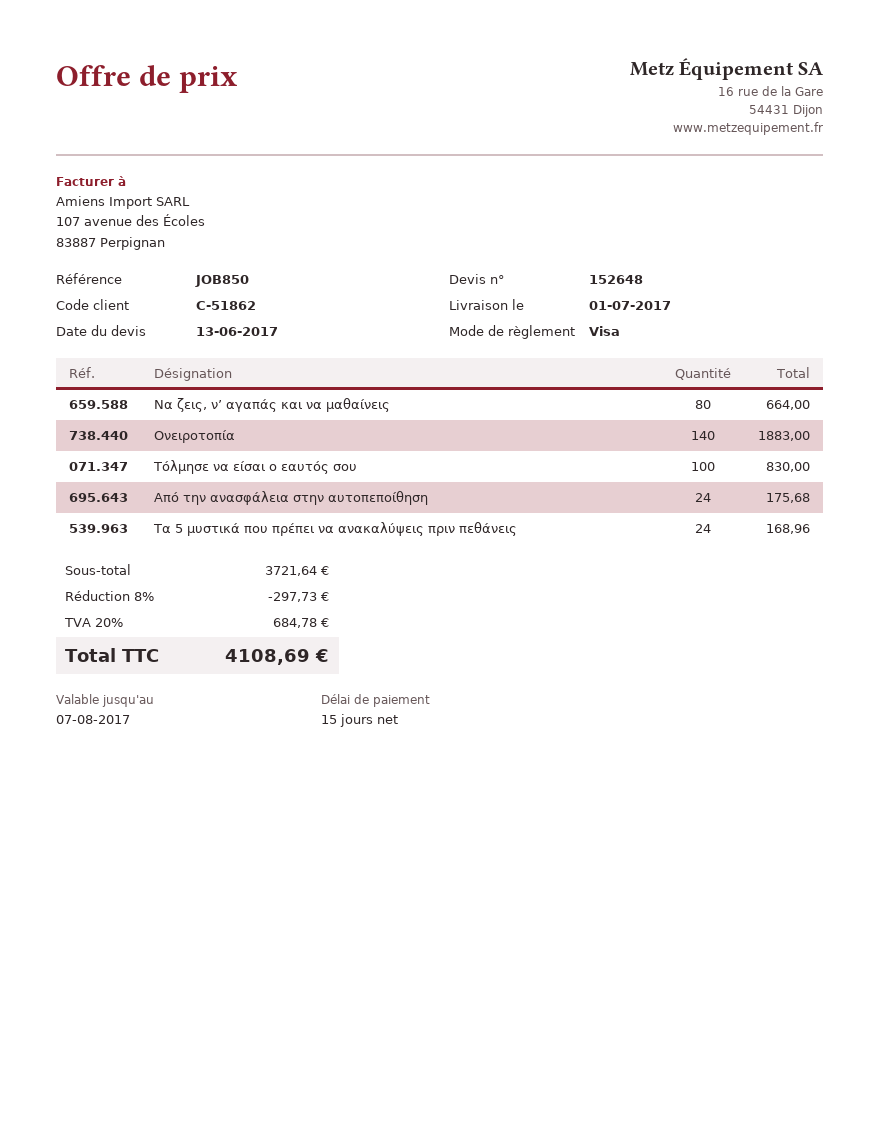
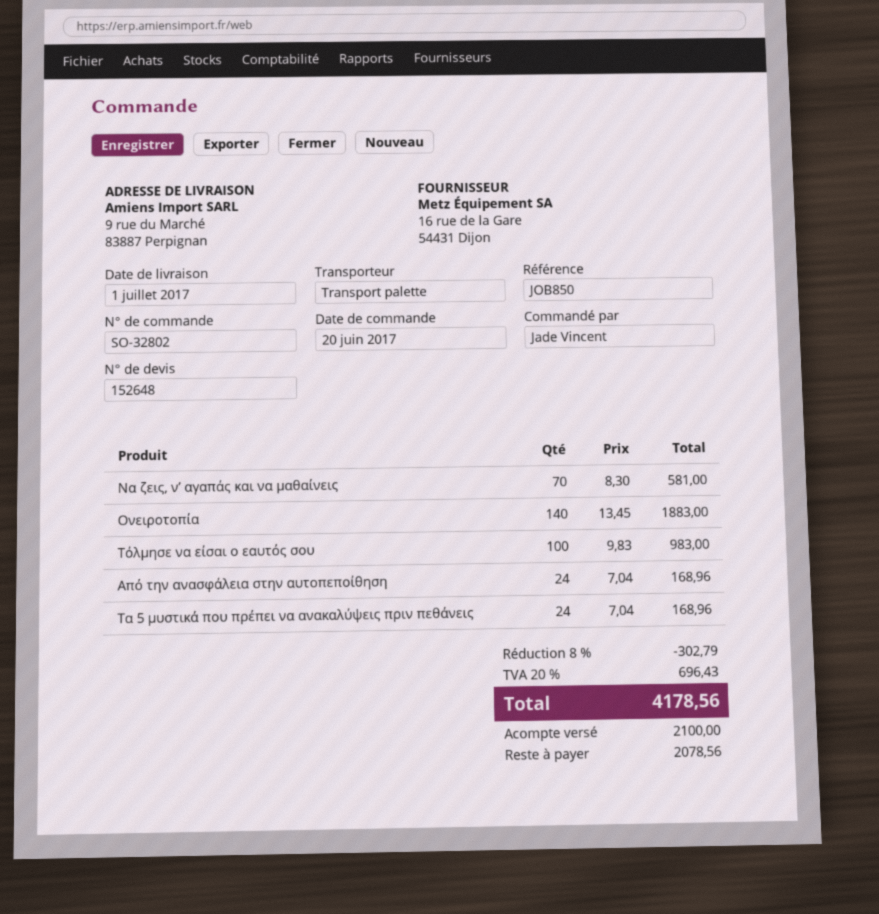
Να ζεις, ν’ αγαπάς και να μαθαίνεις: 80 for 664.00 -> 70 for 581.00
Τόλμησε να είσαι ο εαυτός σου: 100 for 830.00 -> 100 for 983.00
Από την ανασφάλεια στην αυτοπεποίθηση: 24 for 175.68 -> 24 for 168.96
discount: 8% = 297.73 -> 8% = 302.79
tax: 20% = 684.78 -> 20% = 696.43
total: 4108.69 -> 4178.56

